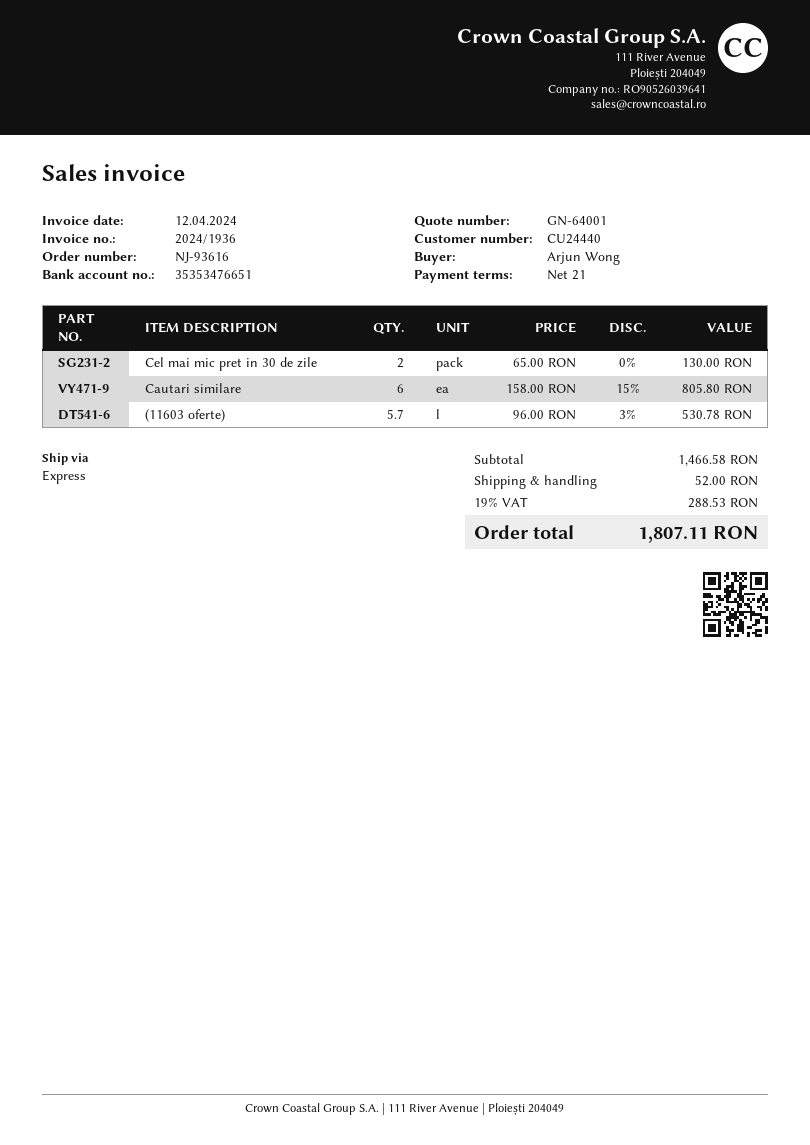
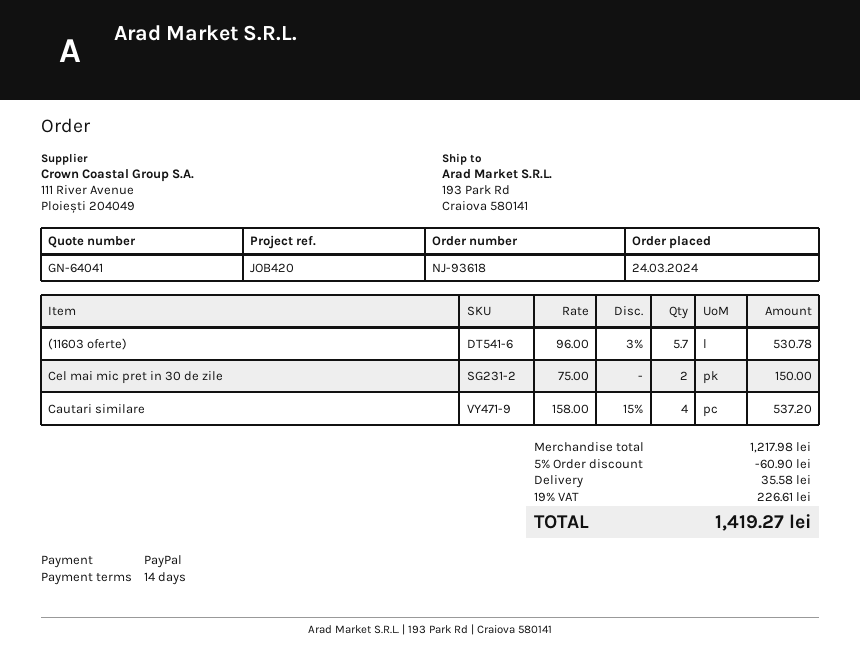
quote number: GN-64001 -> GN-64041
order number: NJ-93616 -> NJ-93618
payment terms: 21 days -> 14 days
Cel mai mic pret in 30 de zile: 2 x 65.00 = 130.00 -> 2 x 75.00 = 150.00
Cautari similare: 6 x 158.00 - 15% = 805.80 -> 4 x 158.00 - 15% = 537.20
subtotal: 1466.58 -> 1217.98
discount: none -> 5% = 60.90
shipping: 52.00 -> 35.58
tax: 19% = 288.53 -> 19% = 226.61
total: 1807.11 -> 1419.27

